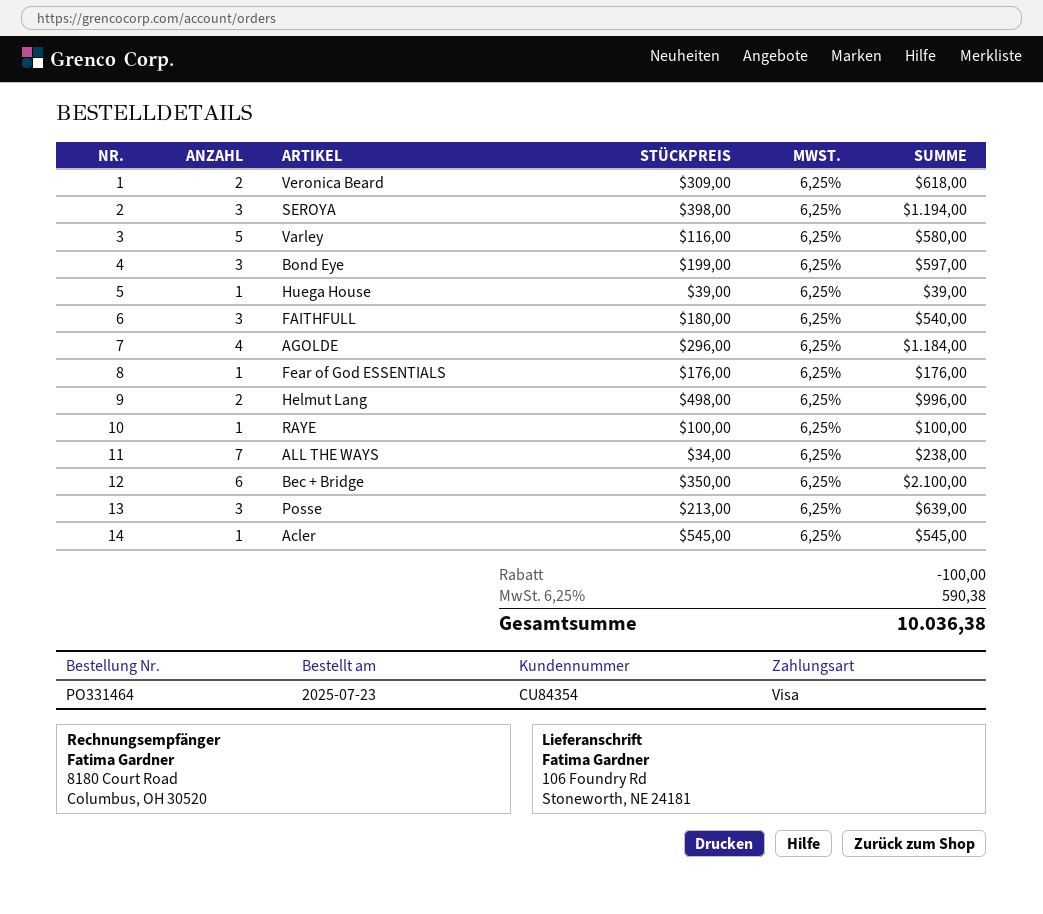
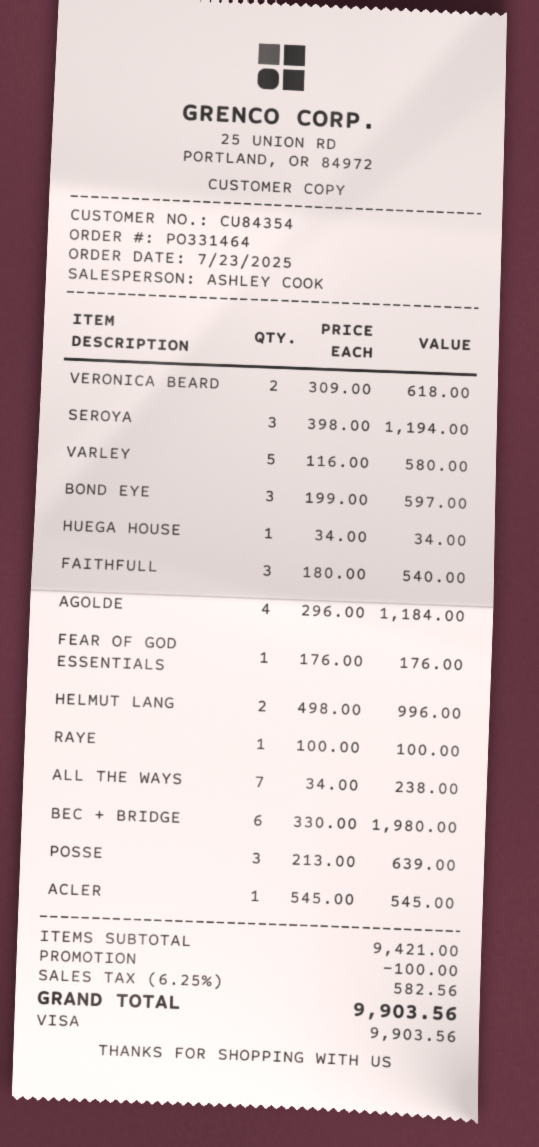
Huega House: 1 x 39.00 = 39.00 -> 1 x 34.00 = 34.00
Bec + Bridge: 6 x 350.00 = 2100.00 -> 6 x 330.00 = 1980.00
tax: 6.25% = 590.38 -> 6.25% = 582.56
total: 10036.38 -> 9903.56

